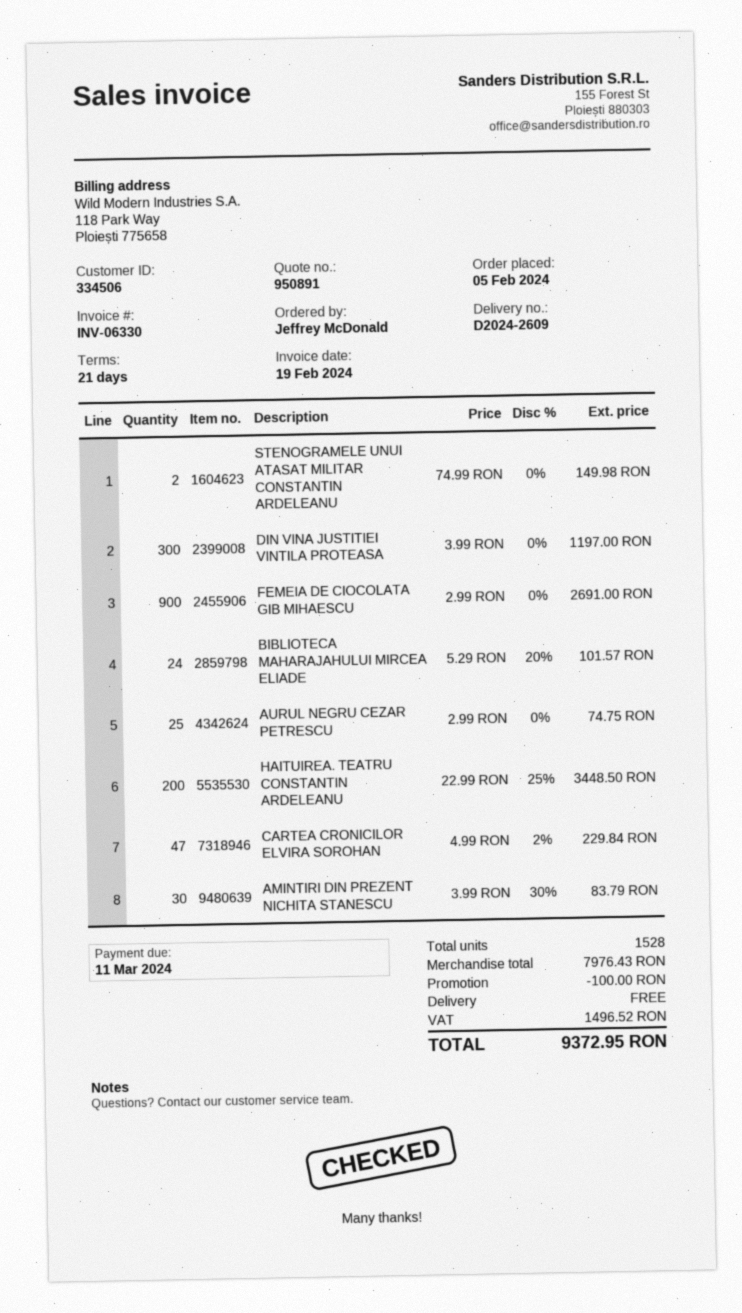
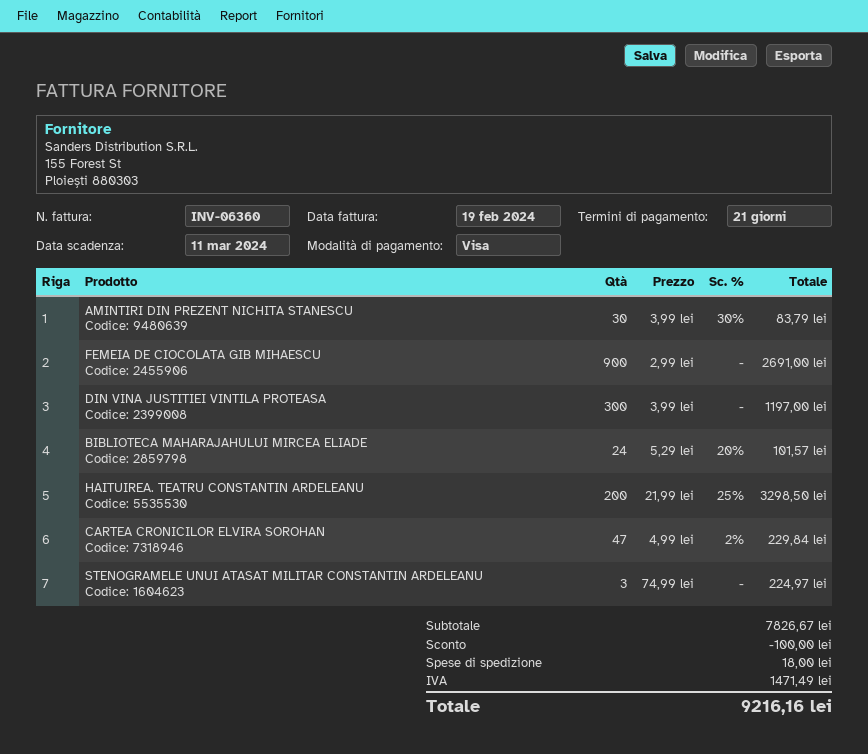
invoice number: INV-06330 -> INV-06360
STENOGRAMELE UNUI ATASAT MILITAR CONSTANTIN ARDELEANU: 2 x 74.99 = 149.98 -> 3 x 74.99 = 224.97
AURUL NEGRU CEZAR PETRESCU: 25 x 2.99 = 74.75 -> none
HAITUIREA. TEATRU CONSTANTIN ARDELEANU: 200 x 22.99 - 25% = 3448.50 -> 200 x 21.99 - 25% = 3298.50
subtotal: 7976.43 -> 7826.67
shipping: 0.00 -> 18.00
tax: 1496.52 -> 1471.49
total: 9372.95 -> 9216.16

